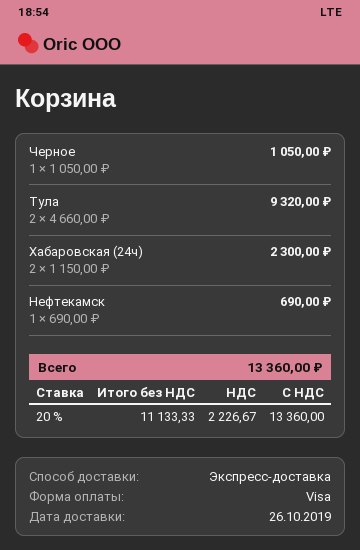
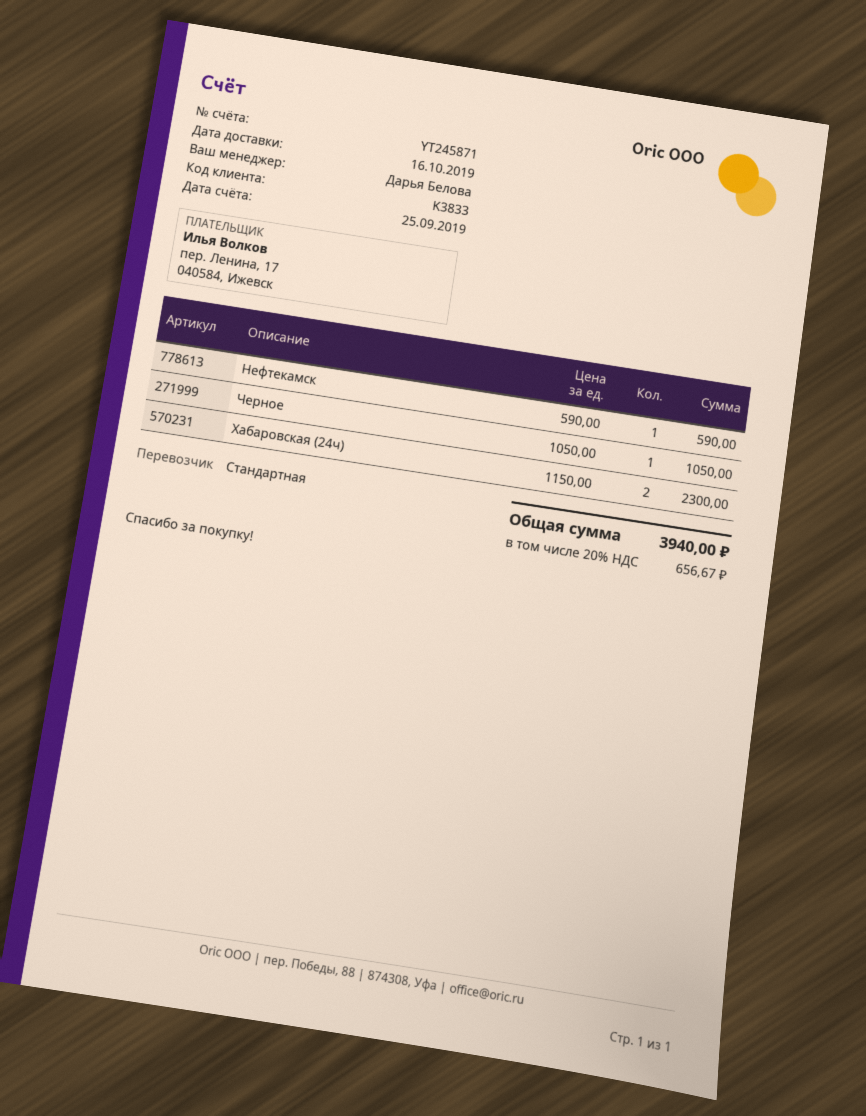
delivery date: 2019-10-26 -> 2019-10-16
shipping method: express -> standard
Тула: 2 x 4660.00 = 9320.00 -> none
Нефтекамск: 1 x 690.00 = 690.00 -> 1 x 590.00 = 590.00
tax: 20% = 2226.67 -> 20% = 656.67
total: 13360.00 -> 3940.00

